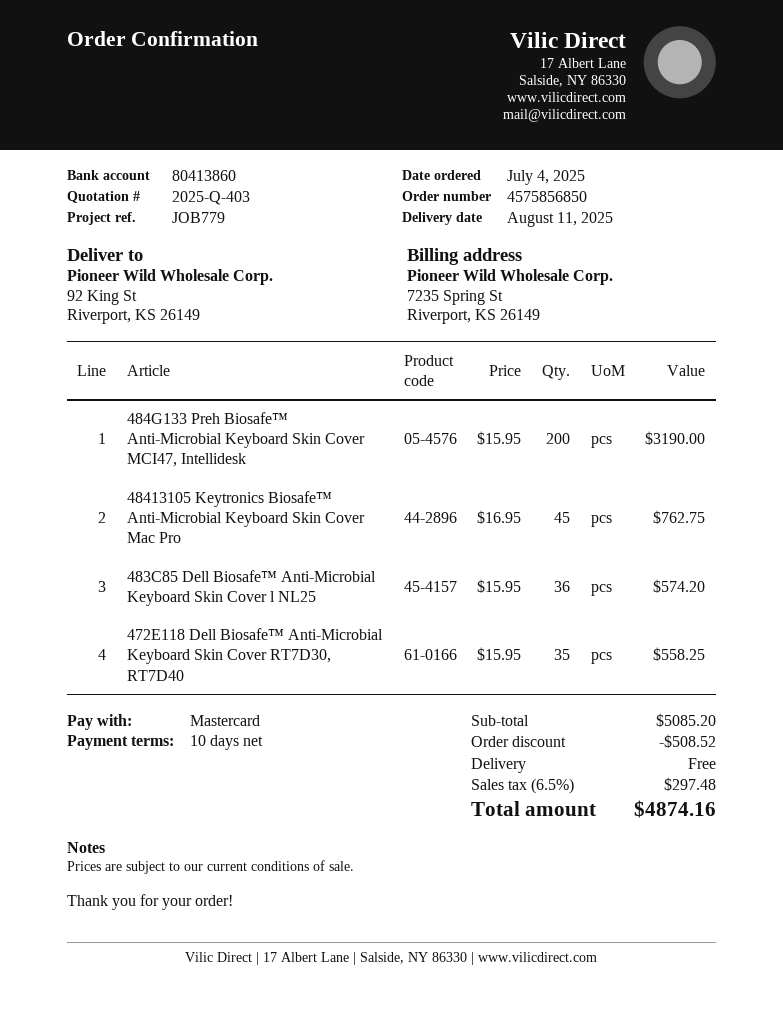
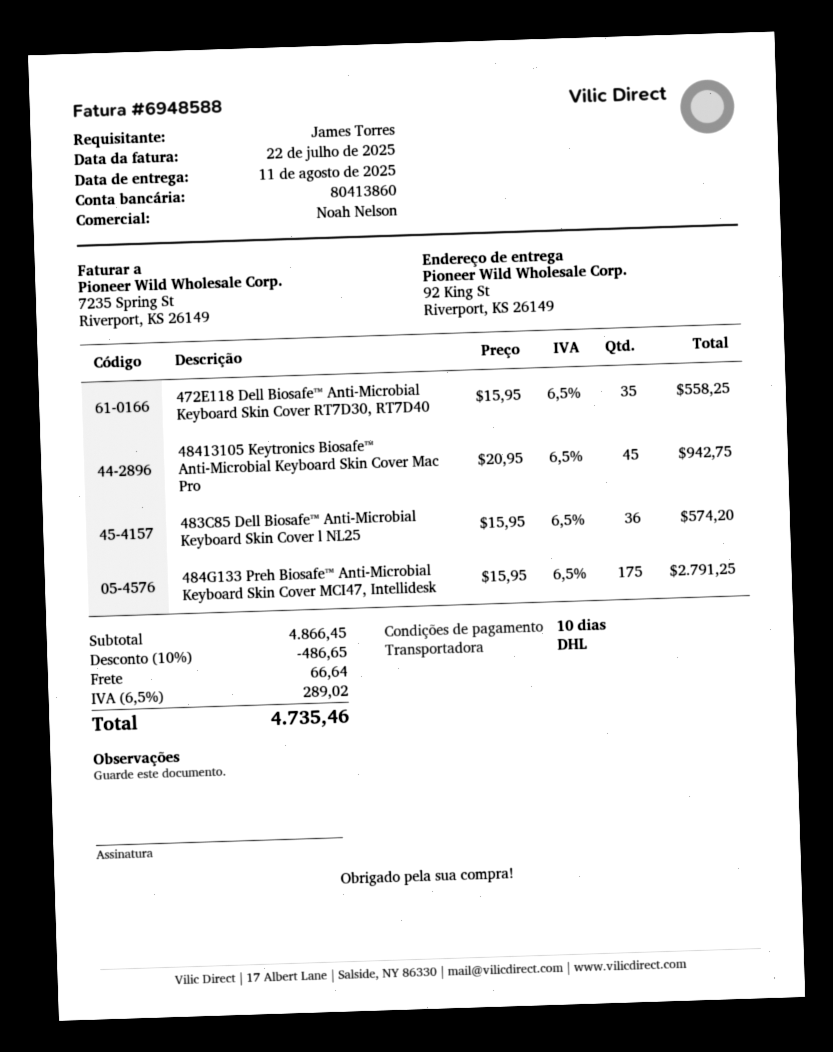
484G133 Preh Biosafe™ Anti-Microbial Keyboard Skin Cover MCI47, Intellidesk: 200 x 15.95 = 3190.00 -> 175 x 15.95 = 2791.25
48413105 Keytronics Biosafe™ Anti-Microbial Keyboard Skin Cover Mac Pro: 45 x 16.95 = 762.75 -> 45 x 20.95 = 942.75
subtotal: 5085.20 -> 4866.45
discount: 508.52 -> 486.65
shipping: 0.00 -> 66.64
tax: 6.5% = 297.48 -> 6.5% = 289.02
total: 4874.16 -> 4735.46

